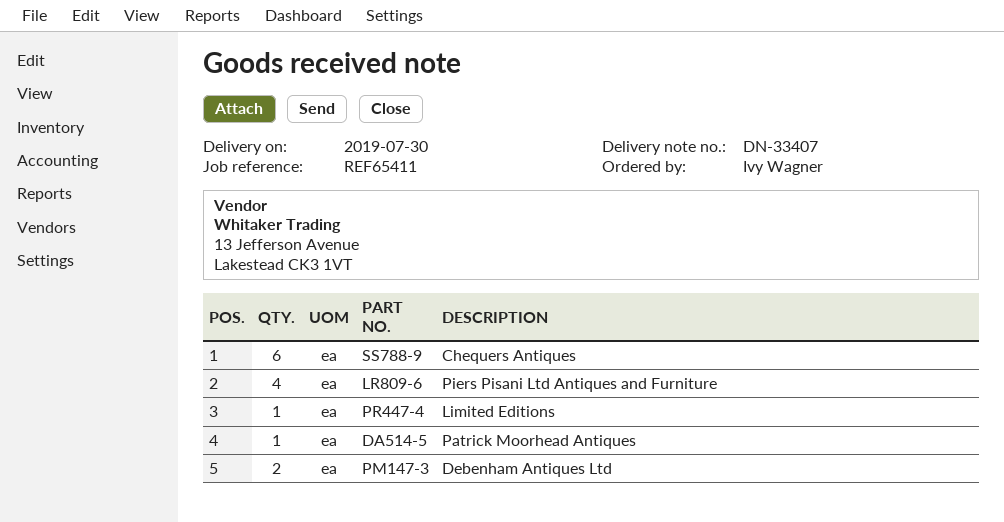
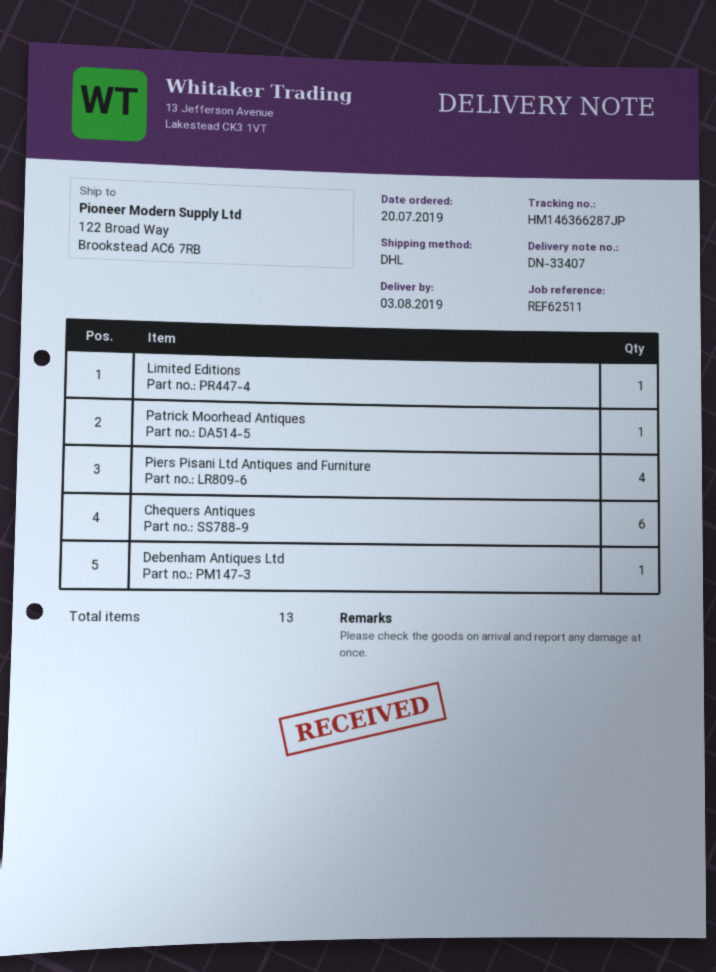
delivery date: 2019-07-30 -> 2019-08-03
reference: REF65411 -> REF62511
Debenham Antiques Ltd: 2 -> 1

